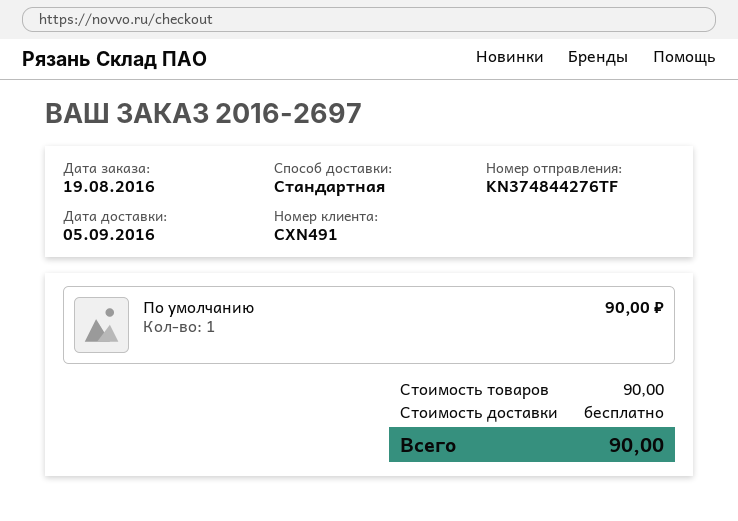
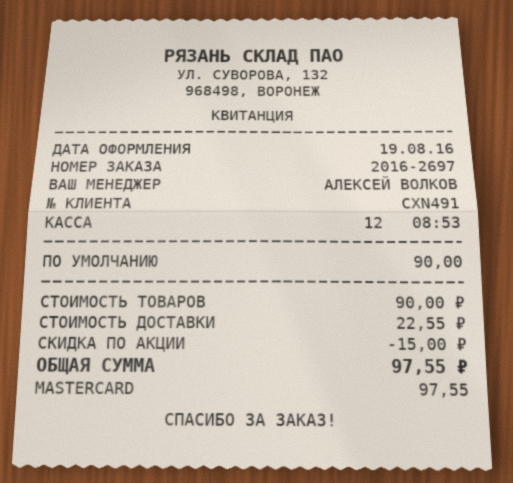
discount: none -> 15.00
shipping: 0.00 -> 22.55
total: 90.00 -> 97.55

